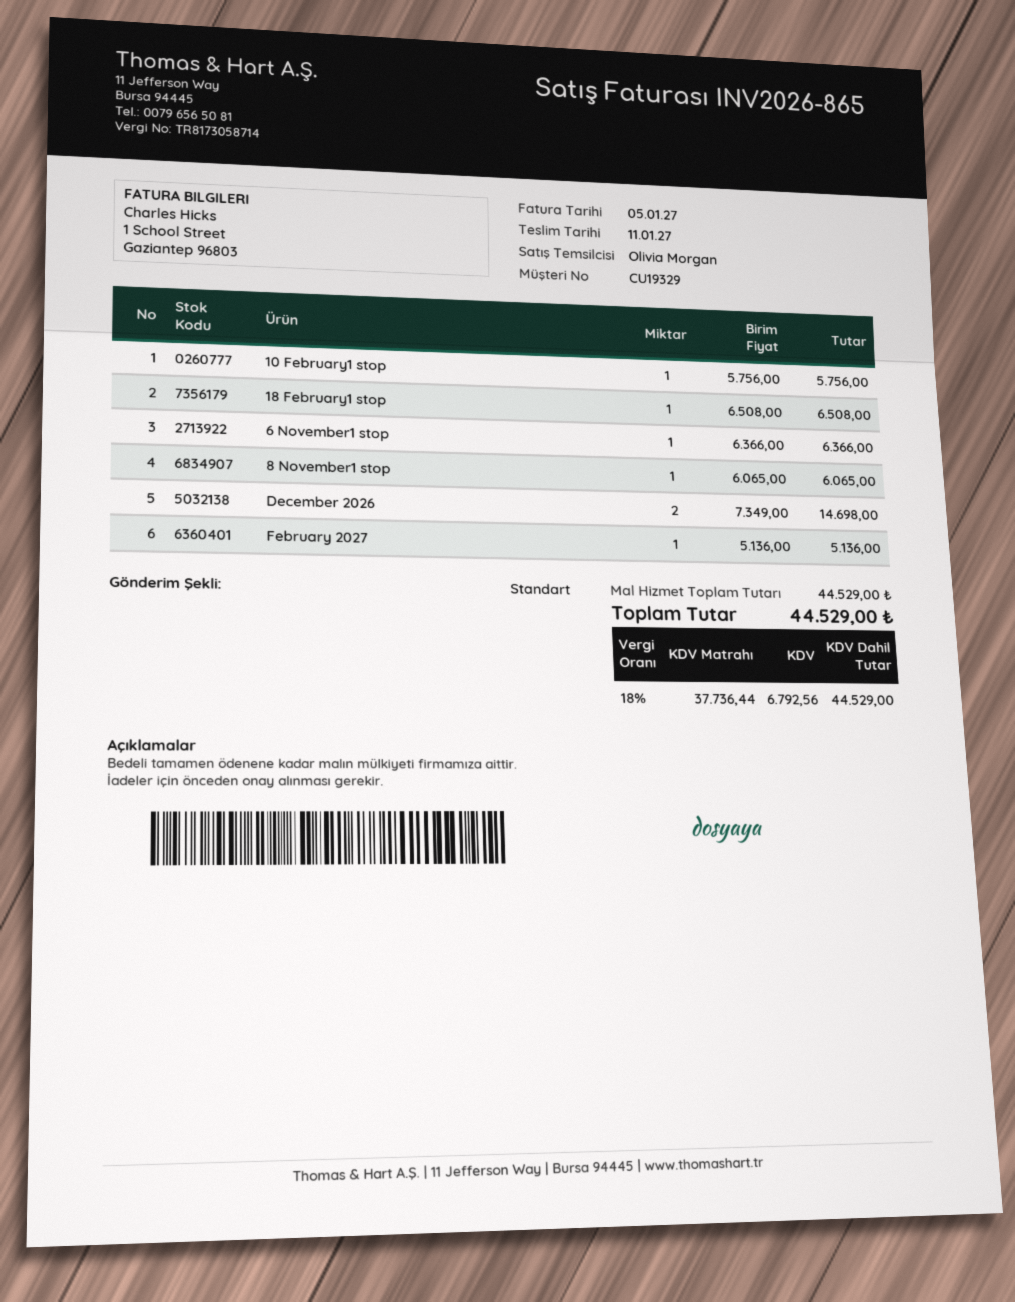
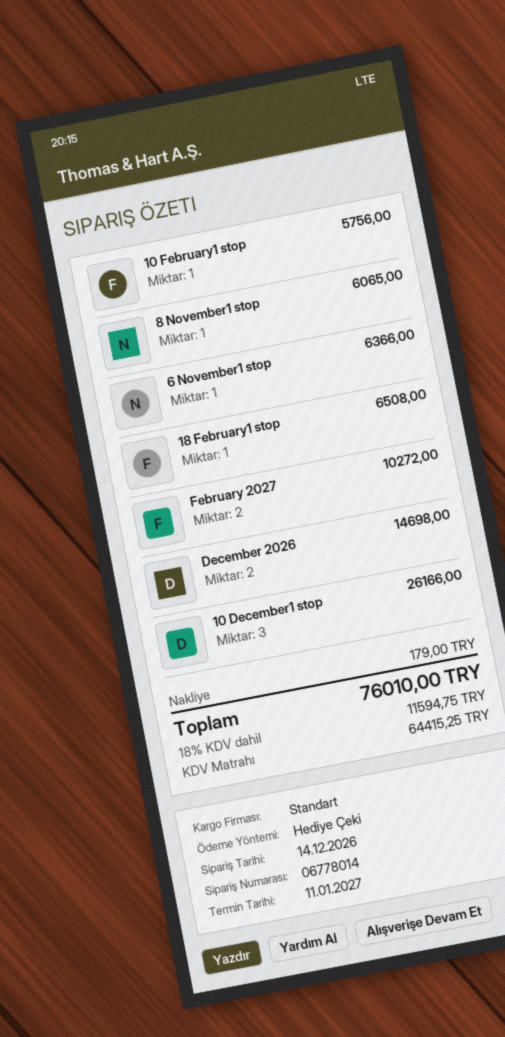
February 2027: 1 for 5136.00 -> 2 for 10272.00
10 December1 stop: none -> 3 for 26166.00
shipping: none -> 179.00
net: 37736.44 -> 64415.25
tax: 18% = 6792.56 -> 18% = 11594.75
total: 44529.00 -> 76010.00

